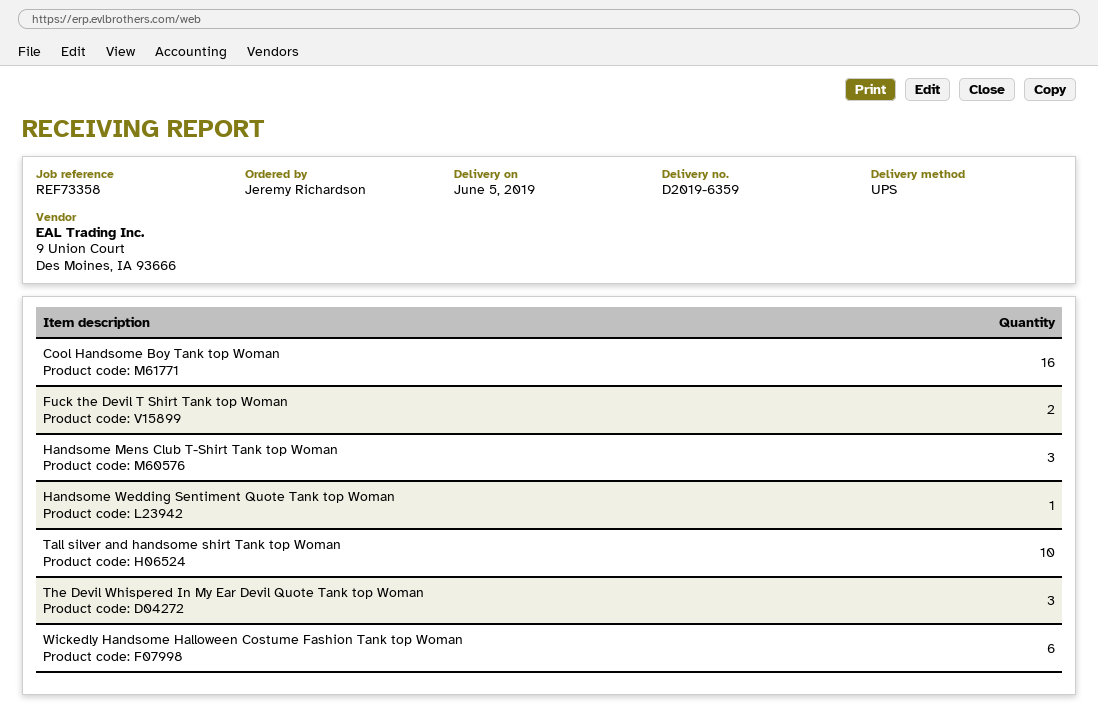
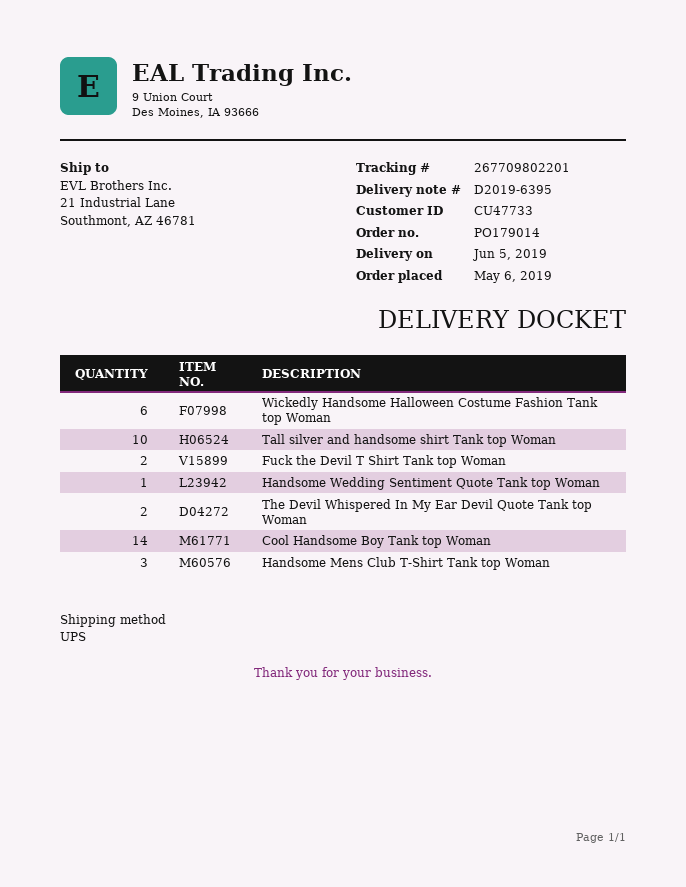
delivery note number: D2019-6359 -> D2019-6395
Cool Handsome Boy Tank top Woman: 16 -> 14
The Devil Whispered In My Ear Devil Quote Tank top Woman: 3 -> 2

